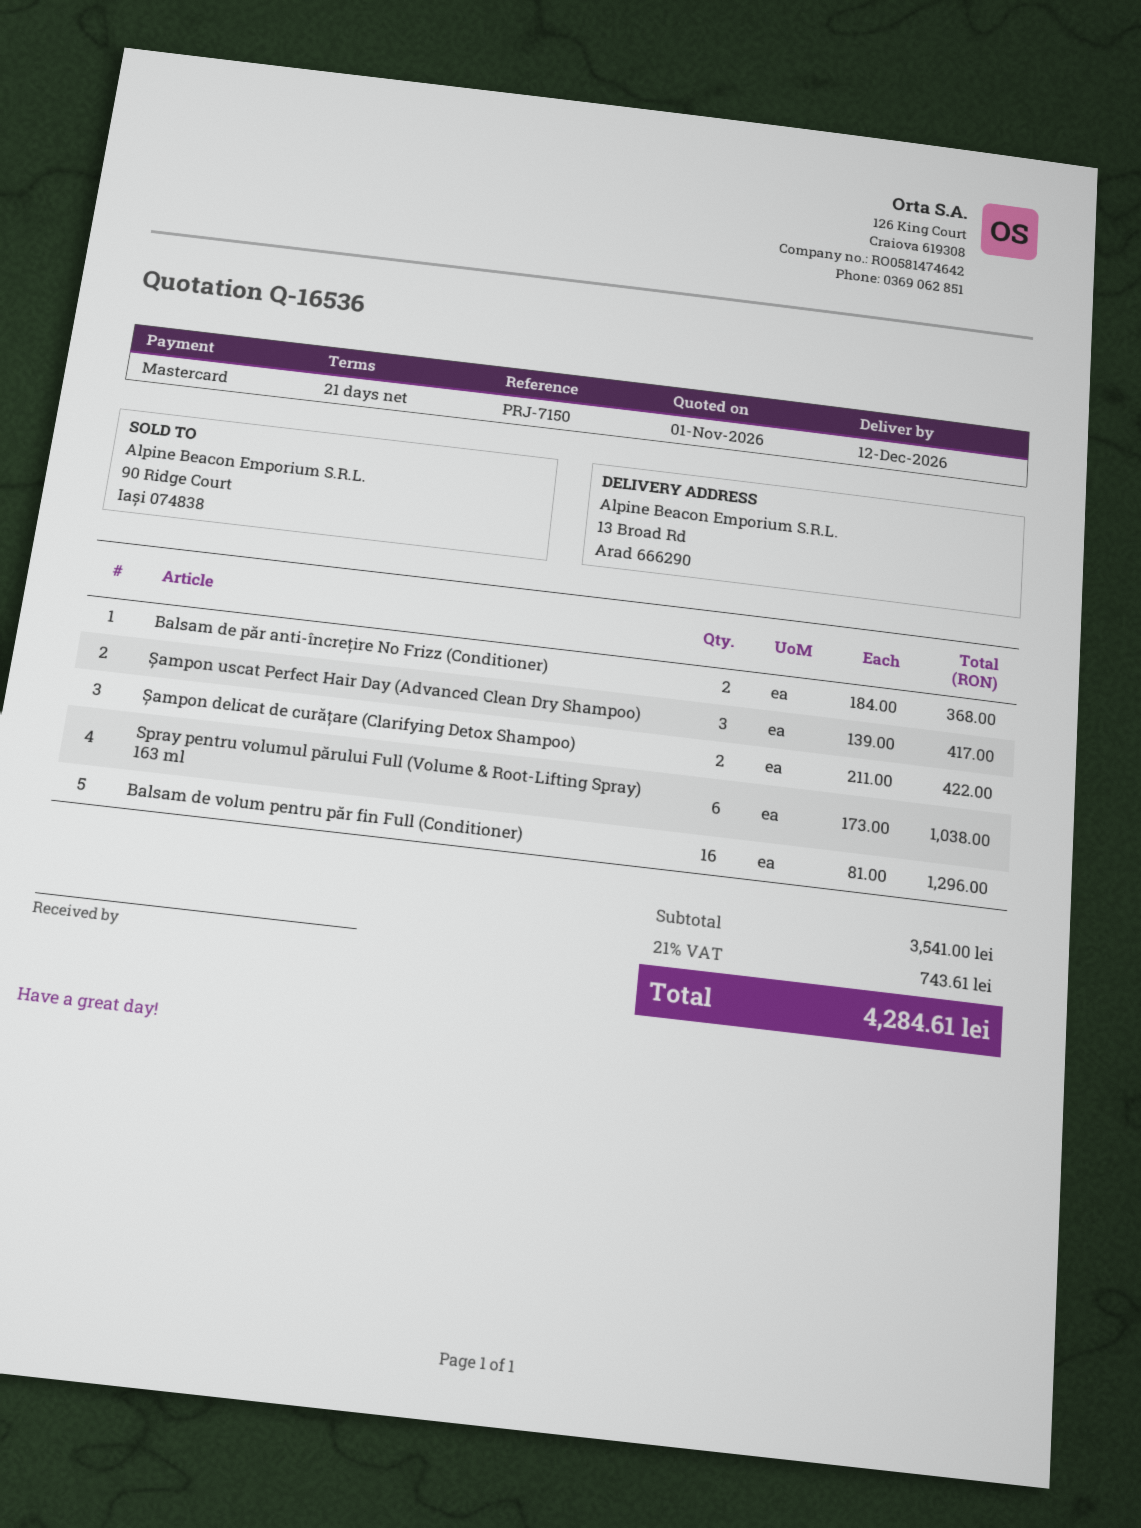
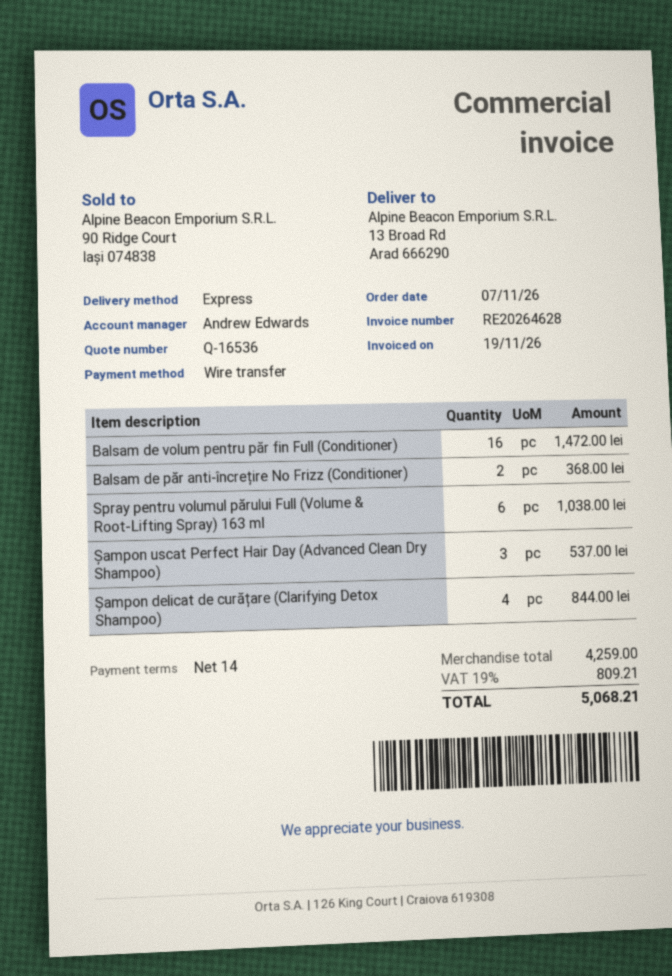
payment terms: 21 days -> 14 days
payment method: Mastercard -> bank transfer
Șampon uscat Perfect Hair Day (Advanced Clean Dry Shampoo): 3 for 417.00 -> 3 for 537.00
Șampon delicat de curățare (Clarifying Detox Shampoo): 2 for 422.00 -> 4 for 844.00
Balsam de volum pentru păr fin Full (Conditioner): 16 for 1296.00 -> 16 for 1472.00
subtotal: 3541.00 -> 4259.00
tax: 21% = 743.61 -> 19% = 809.21
total: 4284.61 -> 5068.21

